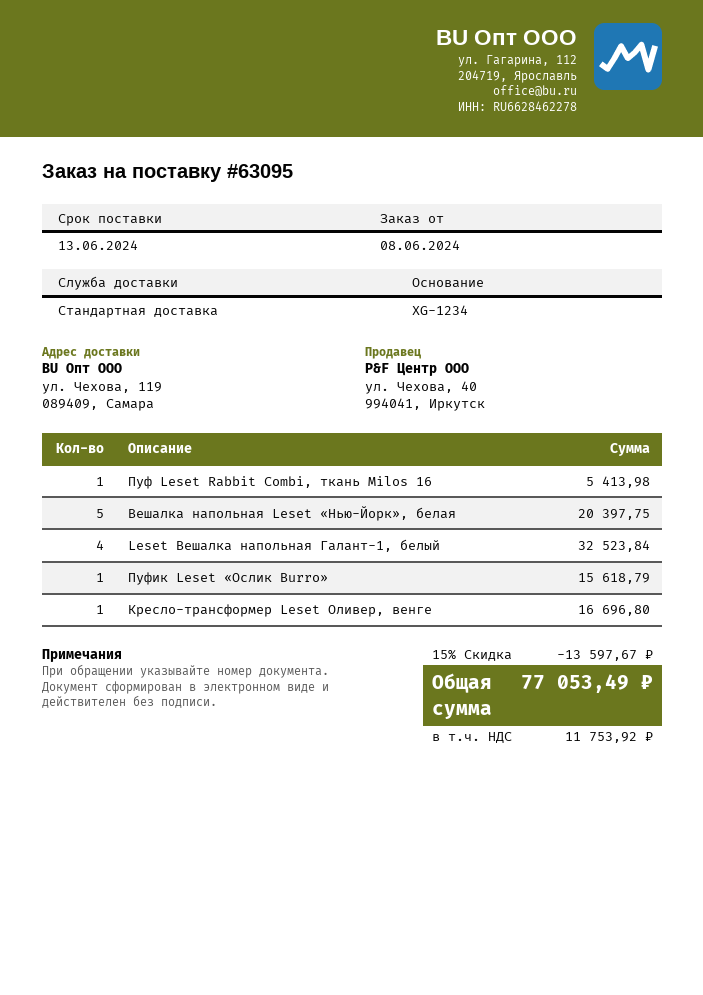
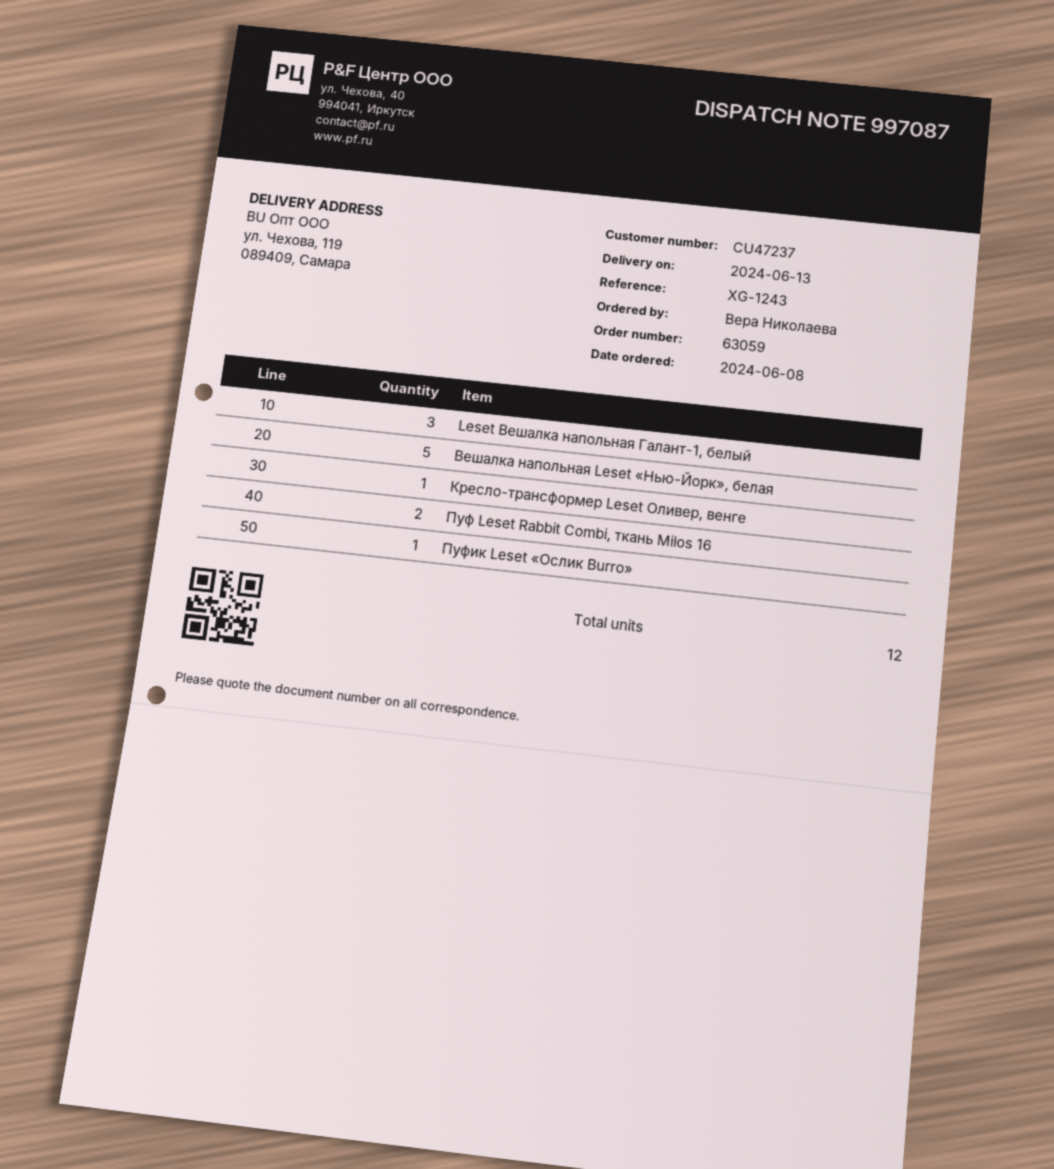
order number: 63095 -> 63059
reference: XG-1234 -> XG-1243
Пуф Leset Rabbit Combi, ткань Milos 16: 1 -> 2
Leset Вешалка напольная Галант-1, белый: 4 -> 3

